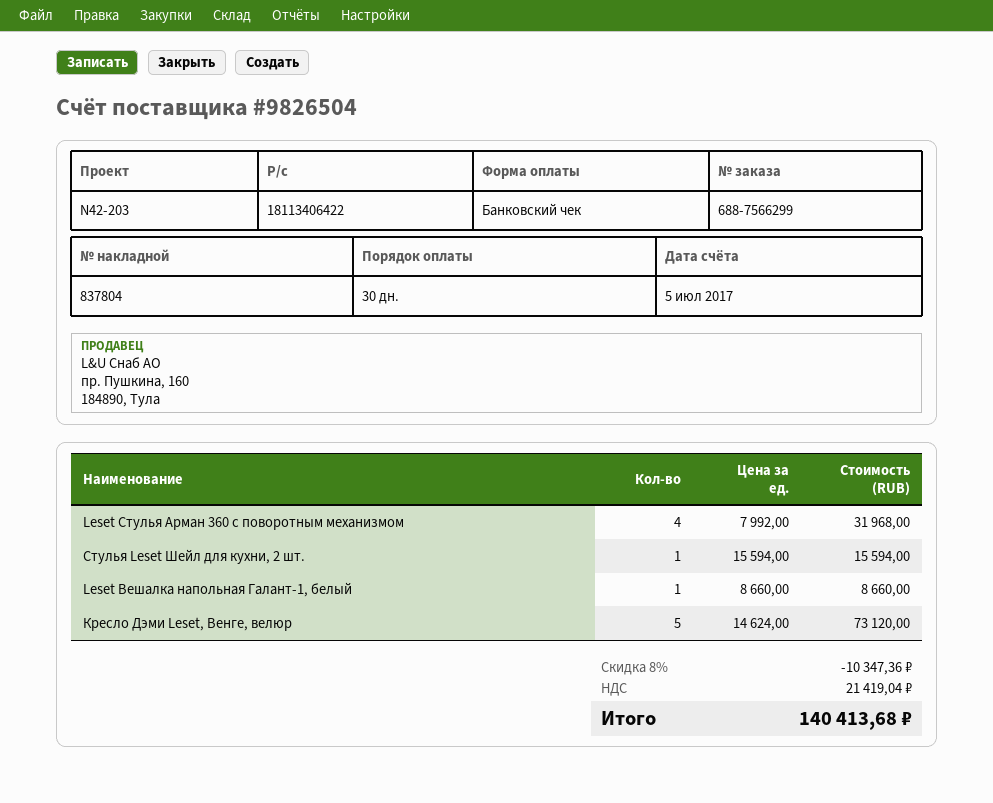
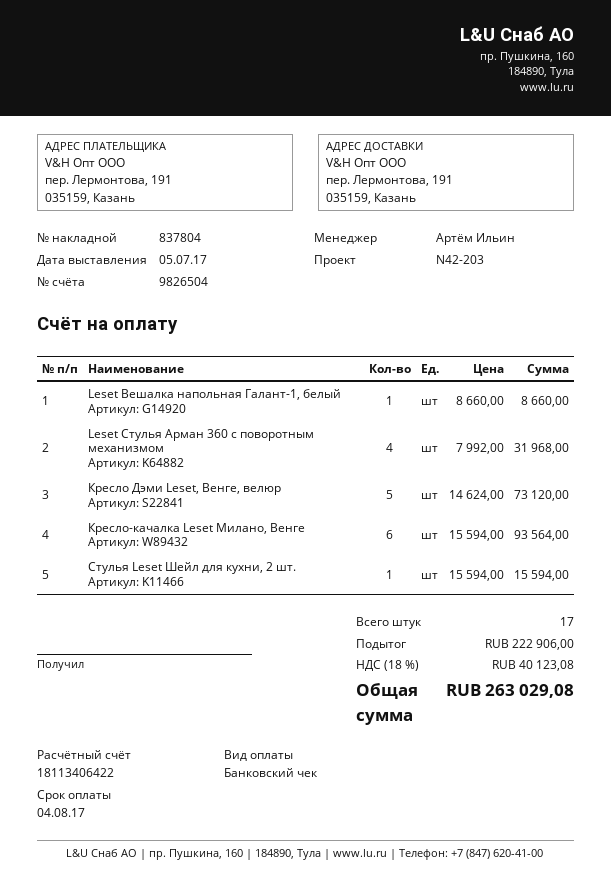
Кресло-качалка Leset Милано, Венге: none -> 6 x 15594.00 = 93564.00
discount: 8% = 10347.36 -> none
tax: 21419.04 -> 40123.08
total: 140413.68 -> 263029.08

